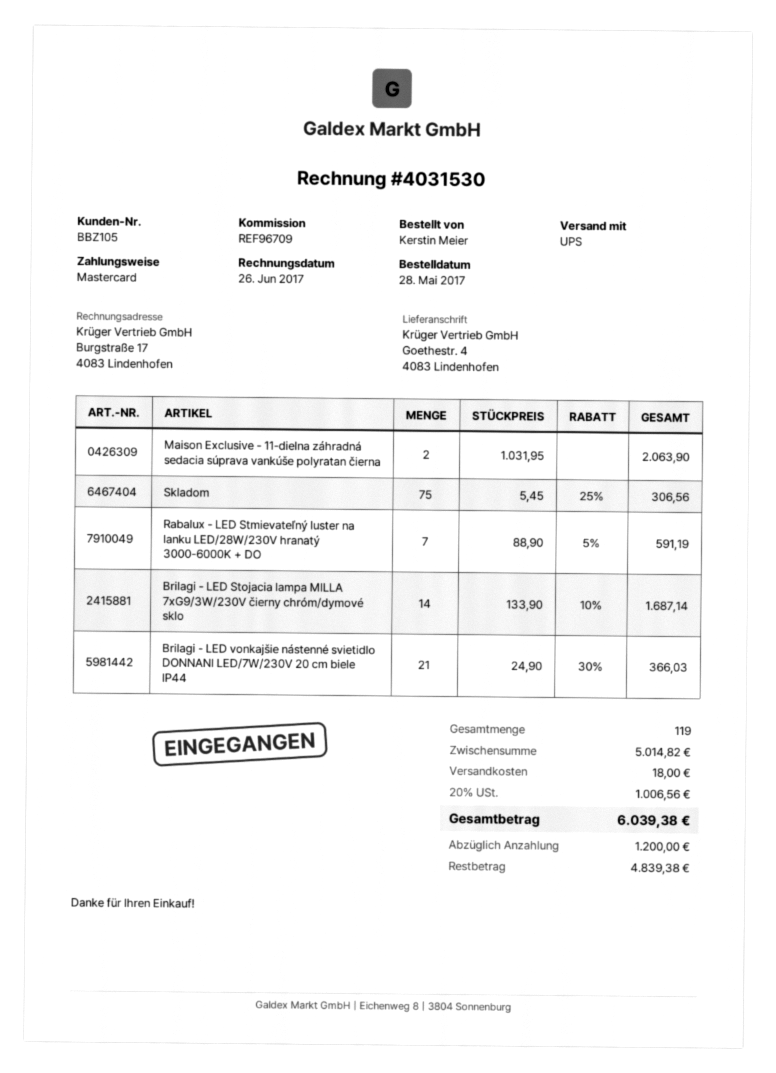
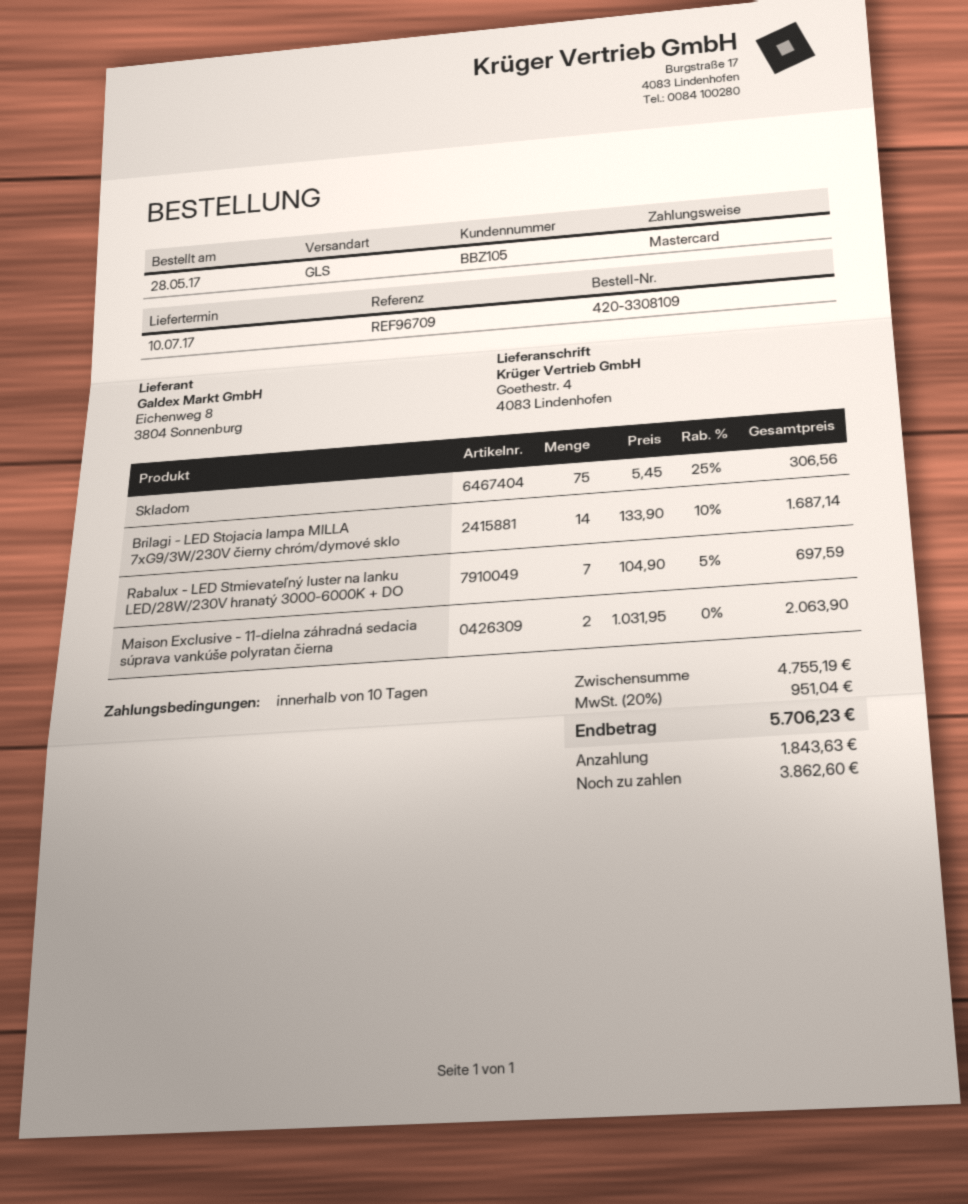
shipping method: UPS -> GLS
Rabalux - LED Stmievateľný luster na lanku LED/28W/230V hranatý 3000-6000K + DO: 7 x 88.90 - 5% = 591.19 -> 7 x 104.90 - 5% = 697.59
Brilagi - LED vonkajšie nástenné svietidlo DONNANI LED/7W/230V 20 cm biele IP44: 21 x 24.90 - 30% = 366.03 -> none
subtotal: 5014.82 -> 4755.19
shipping: 18.00 -> none
tax: 20% = 1006.56 -> 20% = 951.04
total: 6039.38 -> 5706.23
deposit: 1200.00 -> 1843.63
balance: 4839.38 -> 3862.60

